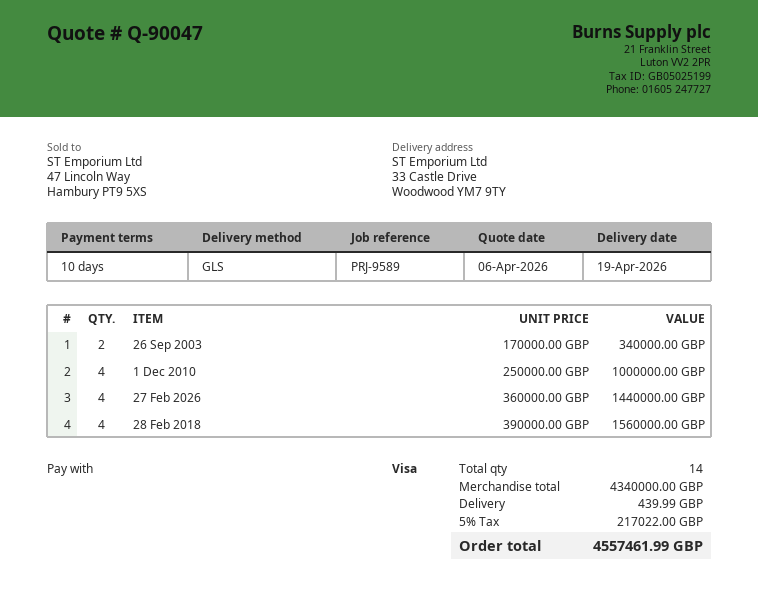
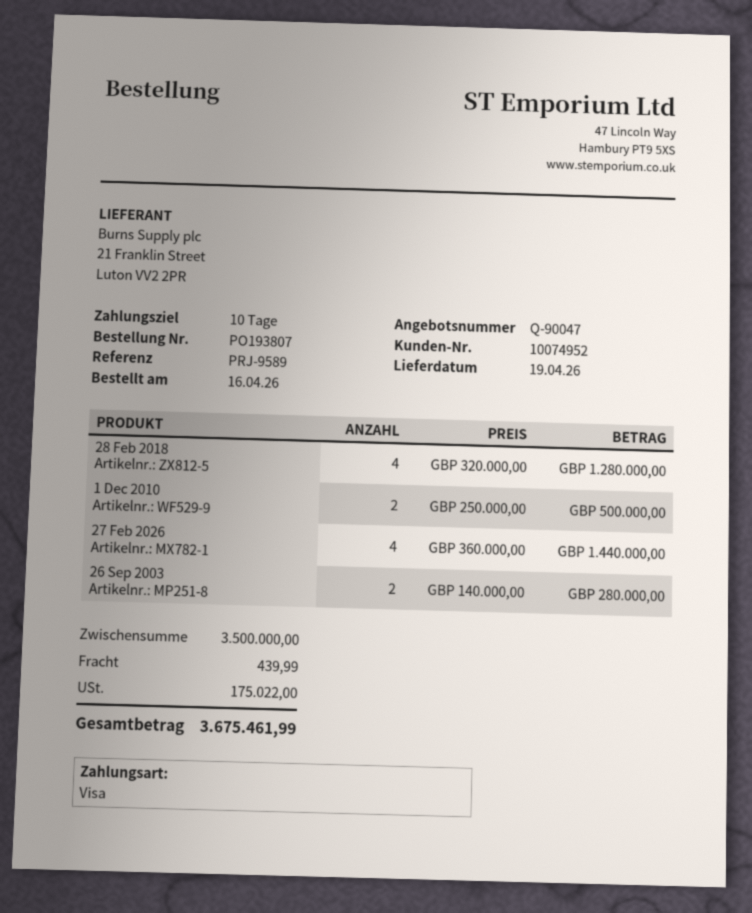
26 Sep 2003: 2 x 170000.00 = 340000.00 -> 2 x 140000.00 = 280000.00
1 Dec 2010: 4 x 250000.00 = 1000000.00 -> 2 x 250000.00 = 500000.00
28 Feb 2018: 4 x 390000.00 = 1560000.00 -> 4 x 320000.00 = 1280000.00
subtotal: 4340000.00 -> 3500000.00
tax: 217022.00 -> 175022.00
total: 4557461.99 -> 3675461.99

